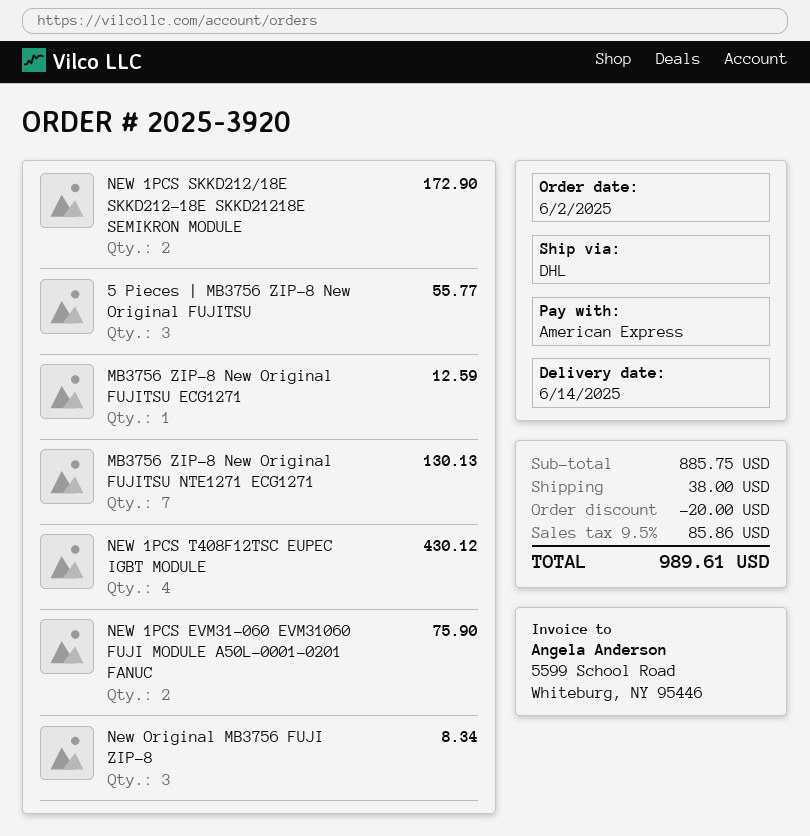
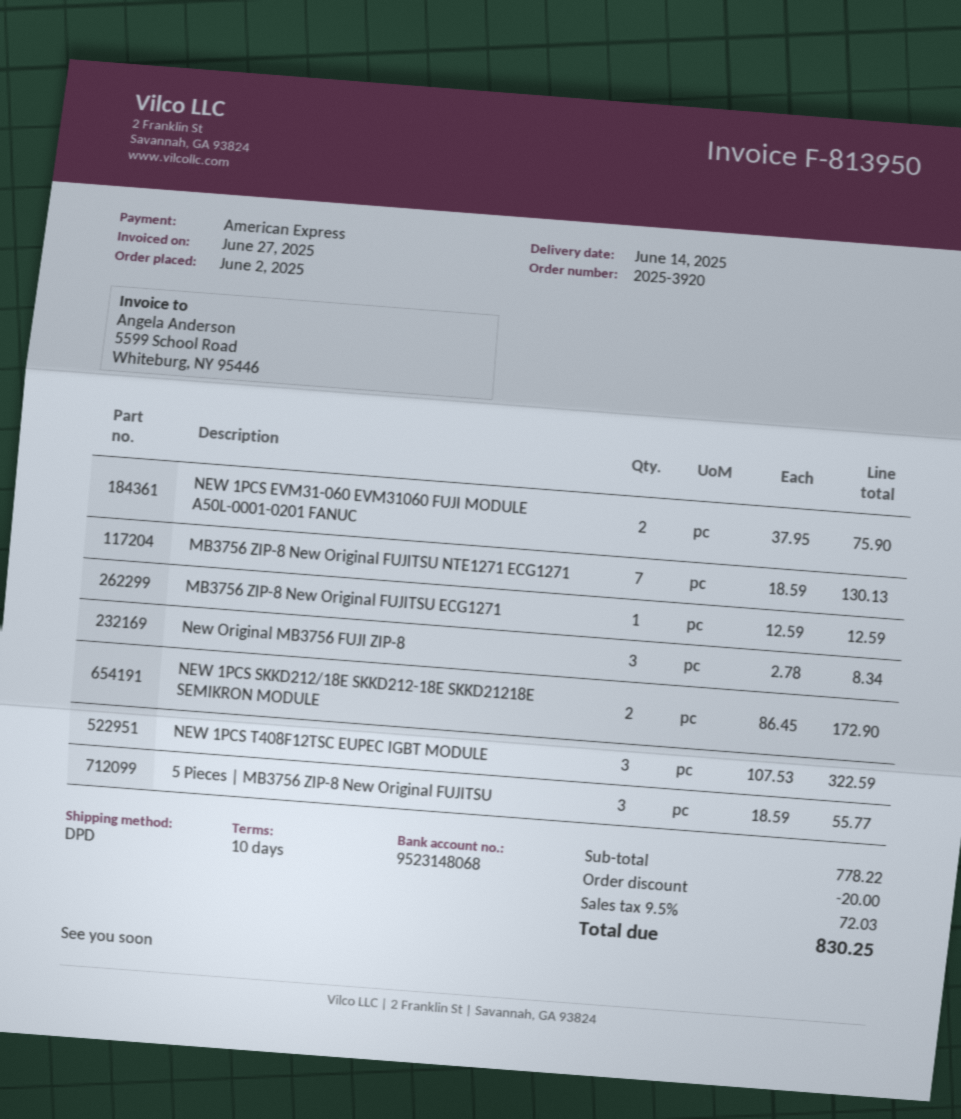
shipping method: DHL -> DPD
NEW 1PCS T408F12TSC EUPEC IGBT MODULE: 4 for 430.12 -> 3 for 322.59
subtotal: 885.75 -> 778.22
shipping: 38.00 -> none
tax: 9.5% = 85.86 -> 9.5% = 72.03
total: 989.61 -> 830.25

